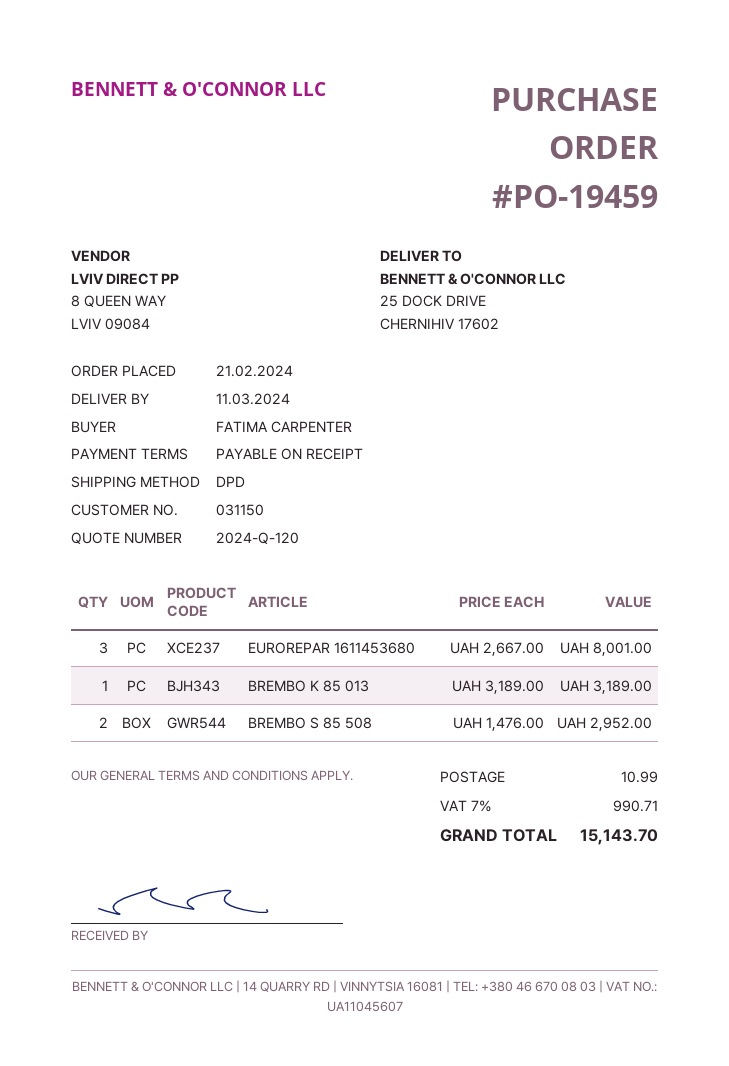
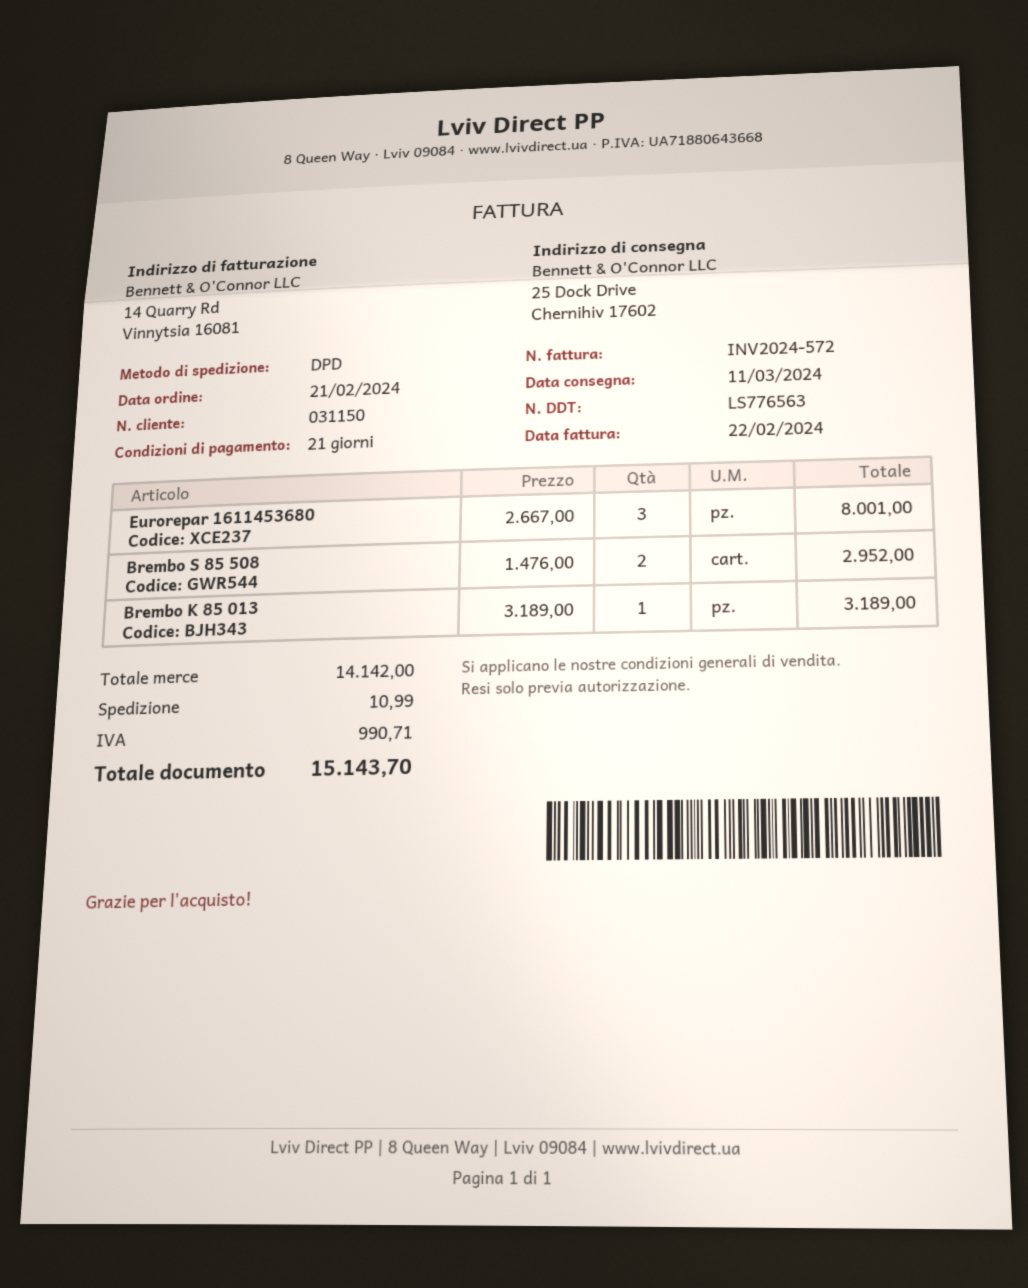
payment terms: on receipt -> 21 days

